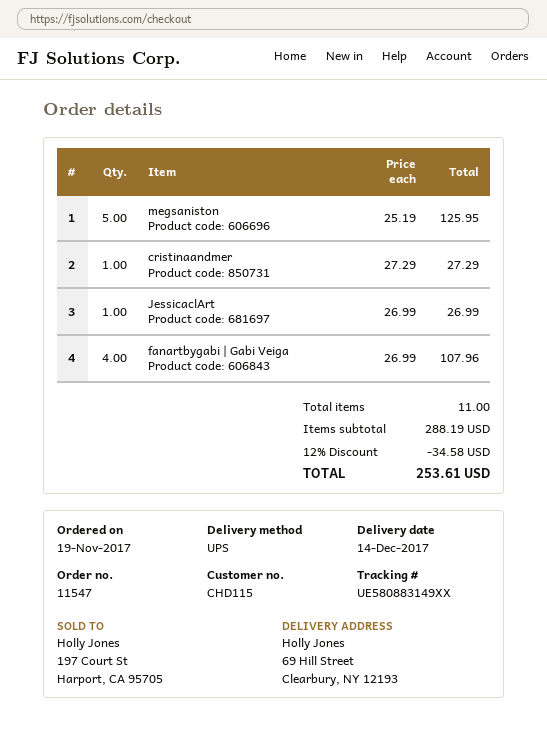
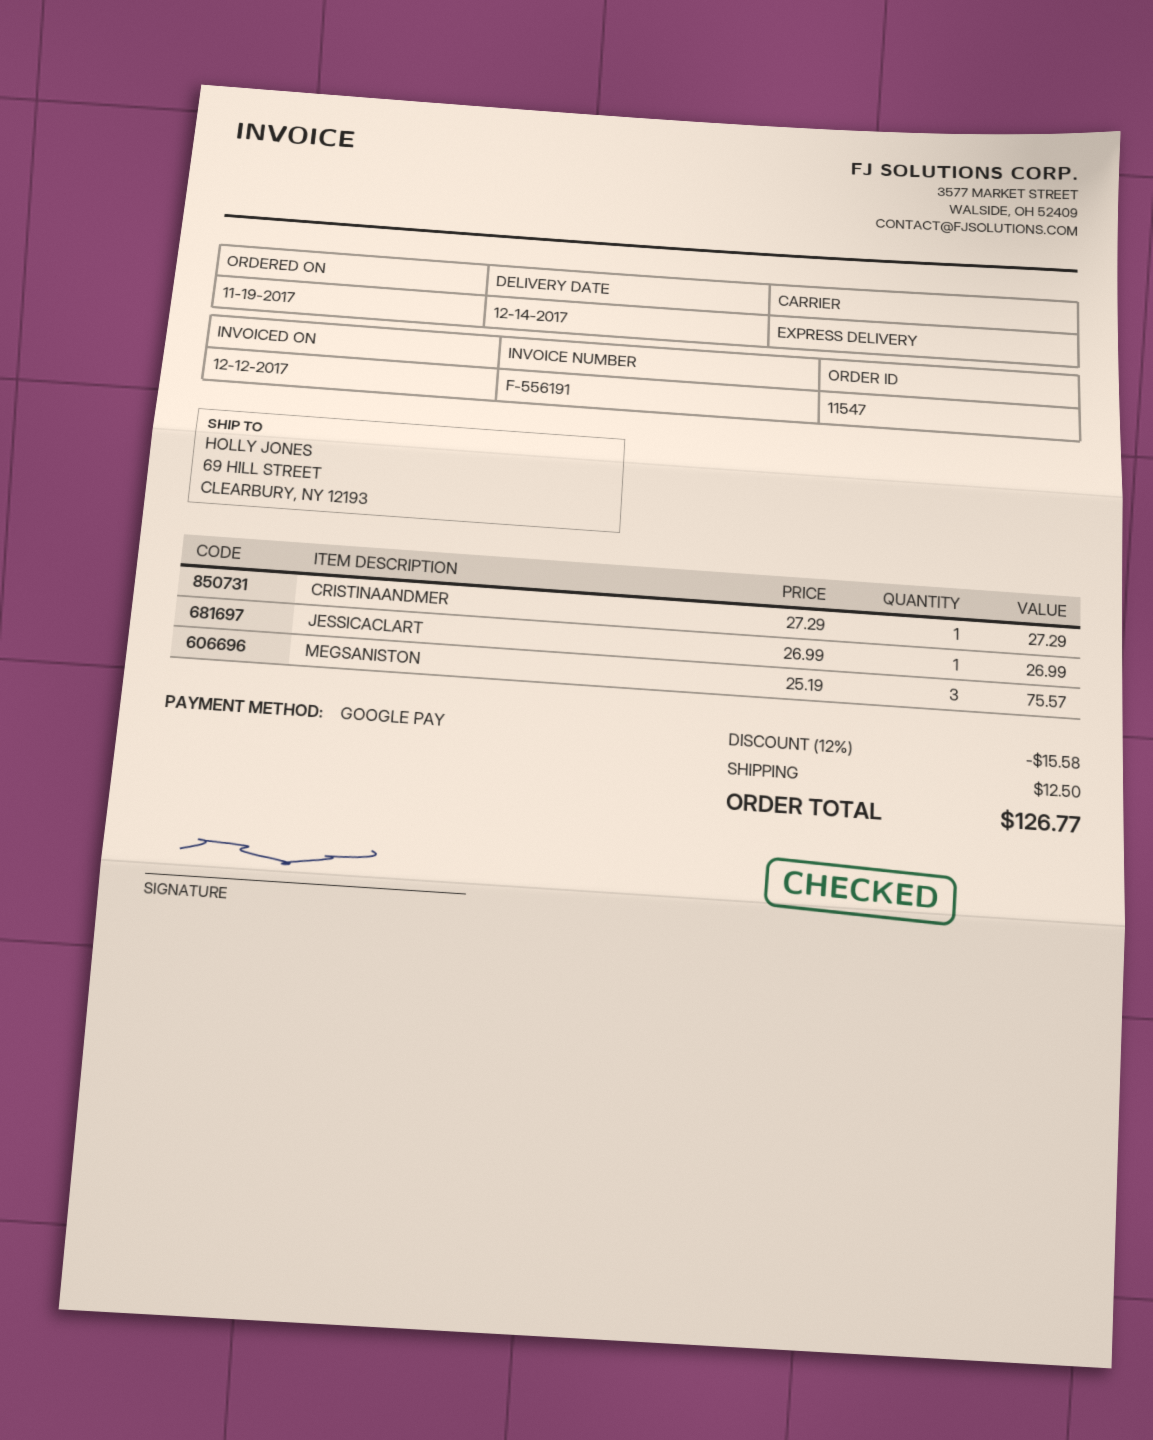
shipping method: UPS -> express
megsaniston: 5 x 25.19 = 125.95 -> 3 x 25.19 = 75.57
fanartbygabi | Gabi Veiga: 4 x 26.99 = 107.96 -> none
discount: 12% = 34.58 -> 12% = 15.58
shipping: none -> 12.50
total: 253.61 -> 126.77

